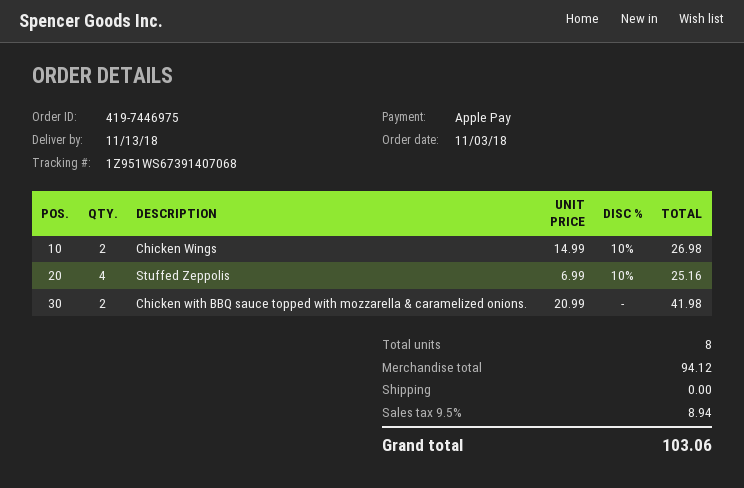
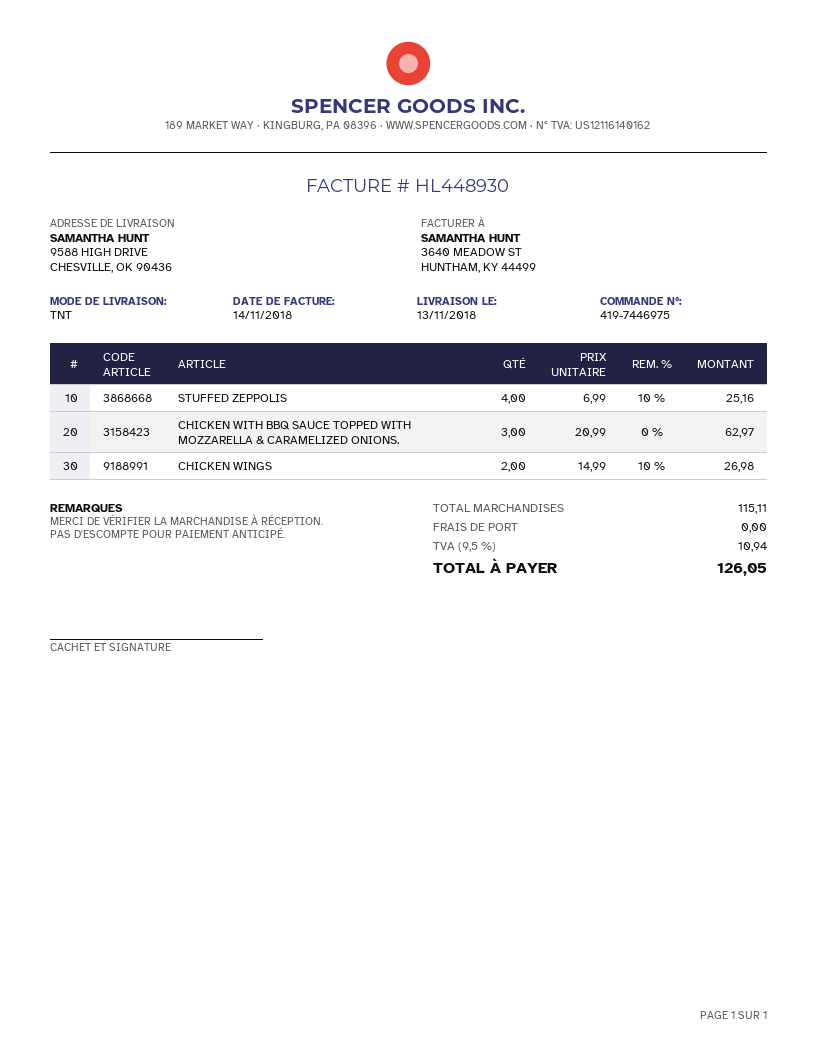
Chicken with BBQ sauce topped with mozzarella & caramelized onions.: 2 x 20.99 = 41.98 -> 3 x 20.99 = 62.97
subtotal: 94.12 -> 115.11
tax: 9.5% = 8.94 -> 9.5% = 10.94
total: 103.06 -> 126.05

